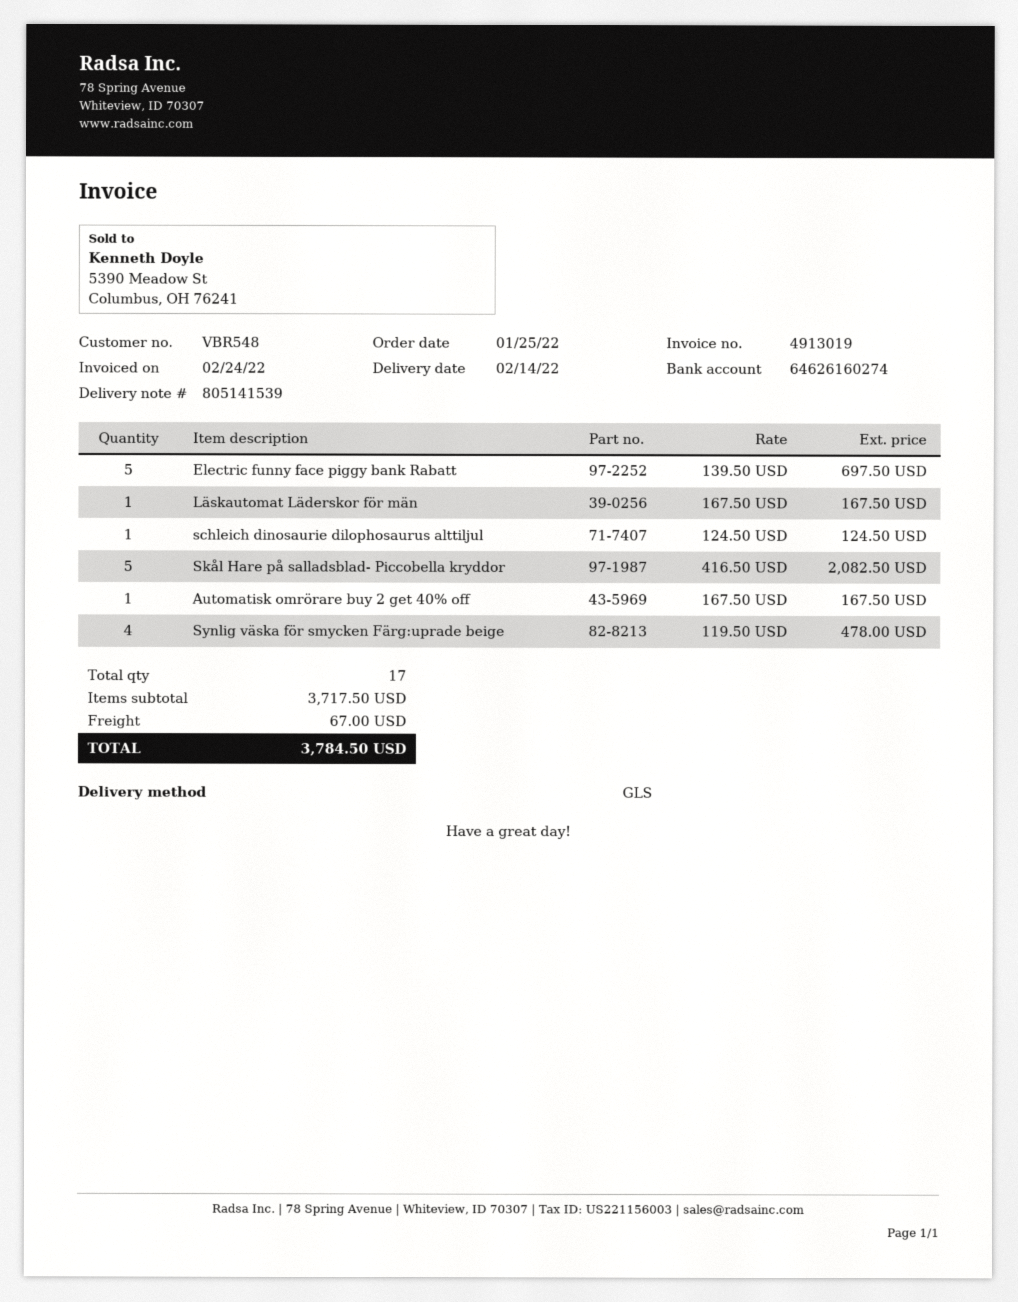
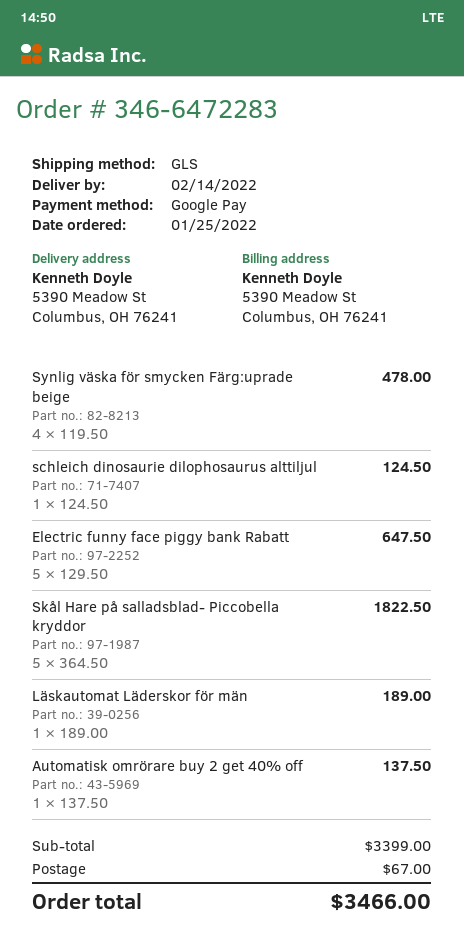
Electric funny face piggy bank Rabatt: 5 x 139.50 = 697.50 -> 5 x 129.50 = 647.50
Läskautomat Läderskor för män: 1 x 167.50 = 167.50 -> 1 x 189.00 = 189.00
Skål Hare på salladsblad- Piccobella kryddor: 5 x 416.50 = 2082.50 -> 5 x 364.50 = 1822.50
Automatisk omrörare buy 2 get 40% off: 1 x 167.50 = 167.50 -> 1 x 137.50 = 137.50
subtotal: 3717.50 -> 3399.00
total: 3784.50 -> 3466.00

